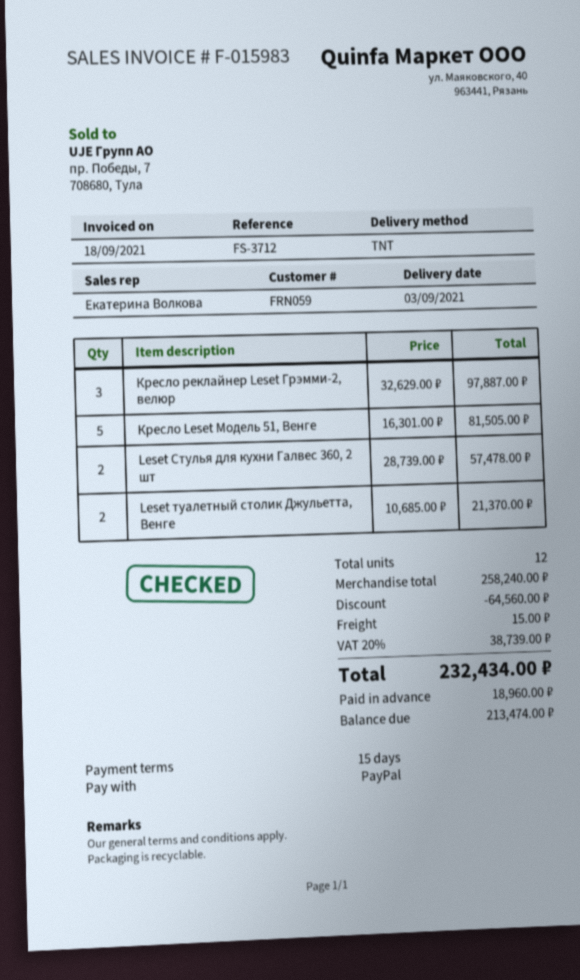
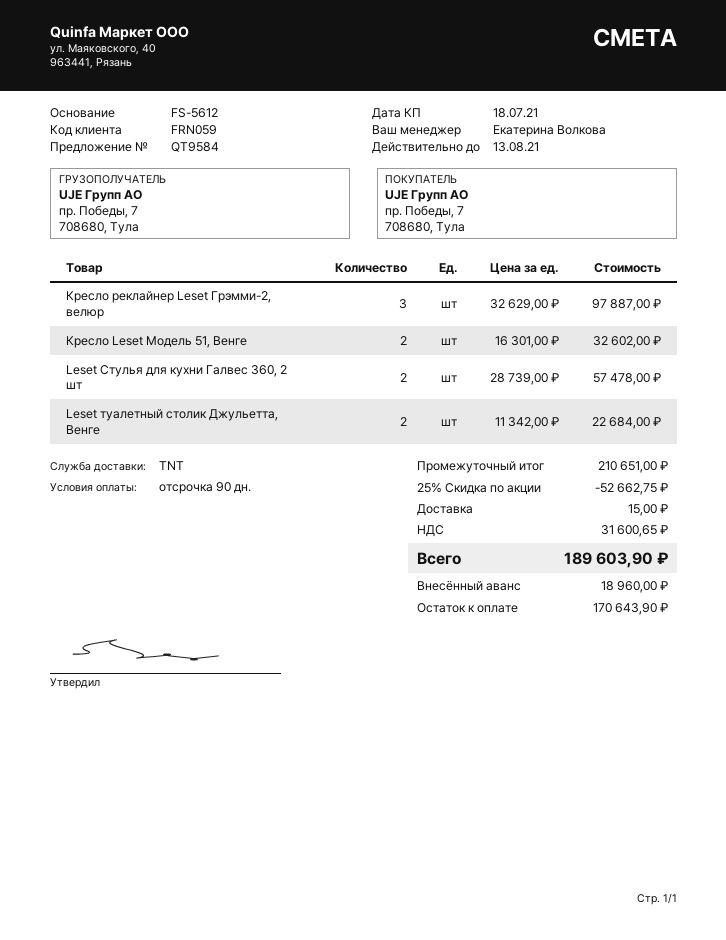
payment terms: 15 days -> 90 days
reference: FS-3712 -> FS-5612
Кресло Leset Модель 51, Венге: 5 x 16301.00 = 81505.00 -> 2 x 16301.00 = 32602.00
Leset туалетный столик Джульетта, Венге: 2 x 10685.00 = 21370.00 -> 2 x 11342.00 = 22684.00
subtotal: 258240.00 -> 210651.00
discount: 64560.00 -> 52662.75
tax: 38739.00 -> 31600.65
total: 232434.00 -> 189603.90
balance: 213474.00 -> 170643.90

